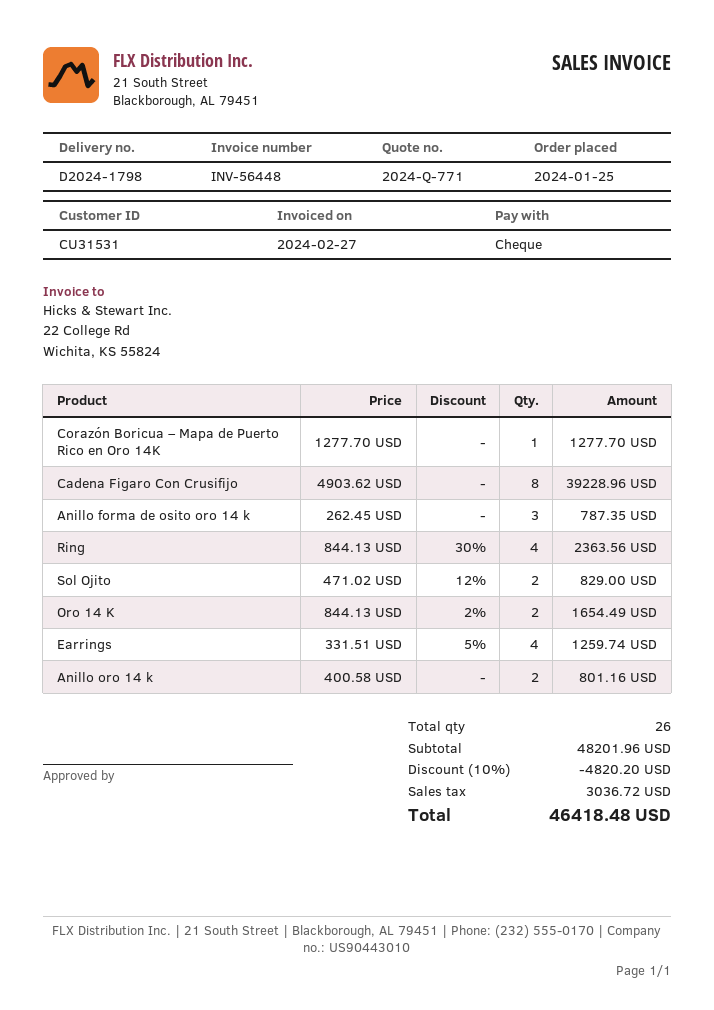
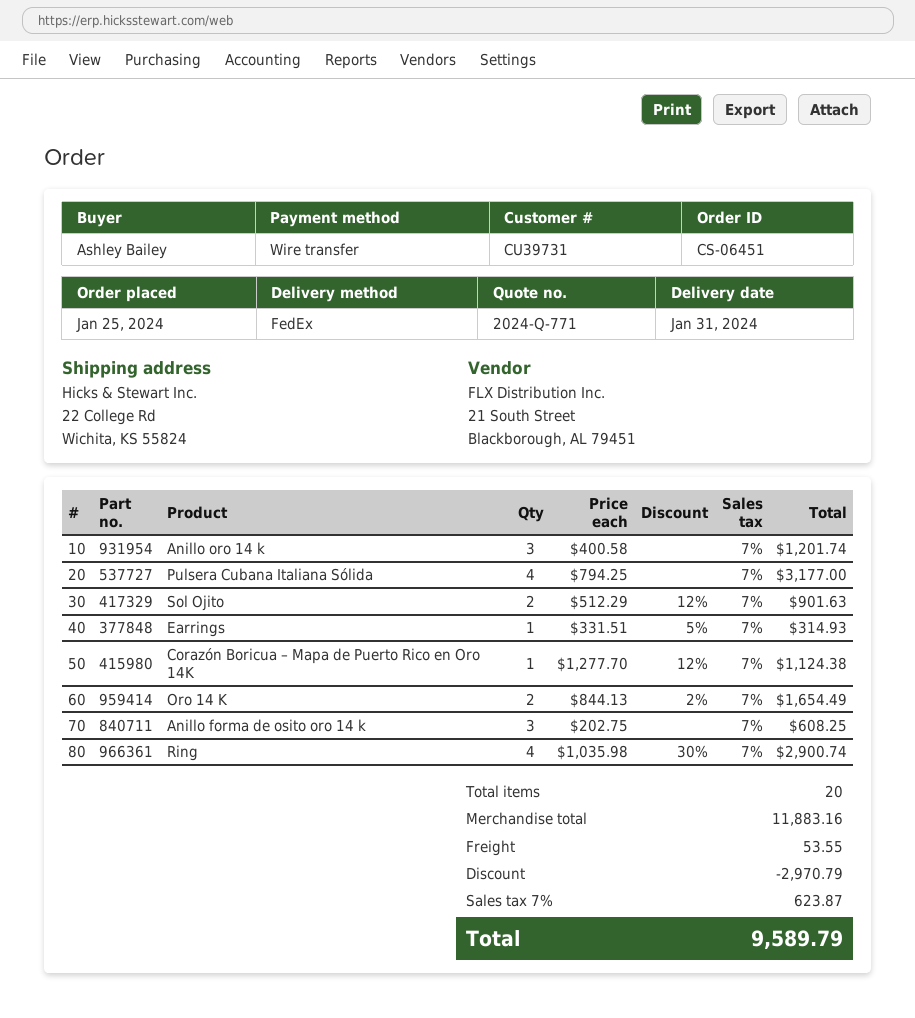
customer number: CU31531 -> CU39731
payment method: cheque -> bank transfer
Corazón Boricua – Mapa de Puerto Rico en Oro 14K: 1 x 1277.70 = 1277.70 -> 1 x 1277.70 - 12% = 1124.38
Cadena Figaro Con Crusifijo: 8 x 4903.62 = 39228.96 -> none
Anillo forma de osito oro 14 k: 3 x 262.45 = 787.35 -> 3 x 202.75 = 608.25
Ring: 4 x 844.13 - 30% = 2363.56 -> 4 x 1035.98 - 30% = 2900.74
Sol Ojito: 2 x 471.02 - 12% = 829.00 -> 2 x 512.29 - 12% = 901.63
Earrings: 4 x 331.51 - 5% = 1259.74 -> 1 x 331.51 - 5% = 314.93
Anillo oro 14 k: 2 x 400.58 = 801.16 -> 3 x 400.58 = 1201.74
Pulsera Cubana Italiana Sólida: none -> 4 x 794.25 = 3177.00
total quantity: 26 -> 20
subtotal: 48201.96 -> 11883.16
discount: 4820.20 -> 2970.79
shipping: none -> 53.55
tax: 3036.72 -> 623.87
total: 46418.48 -> 9589.79

